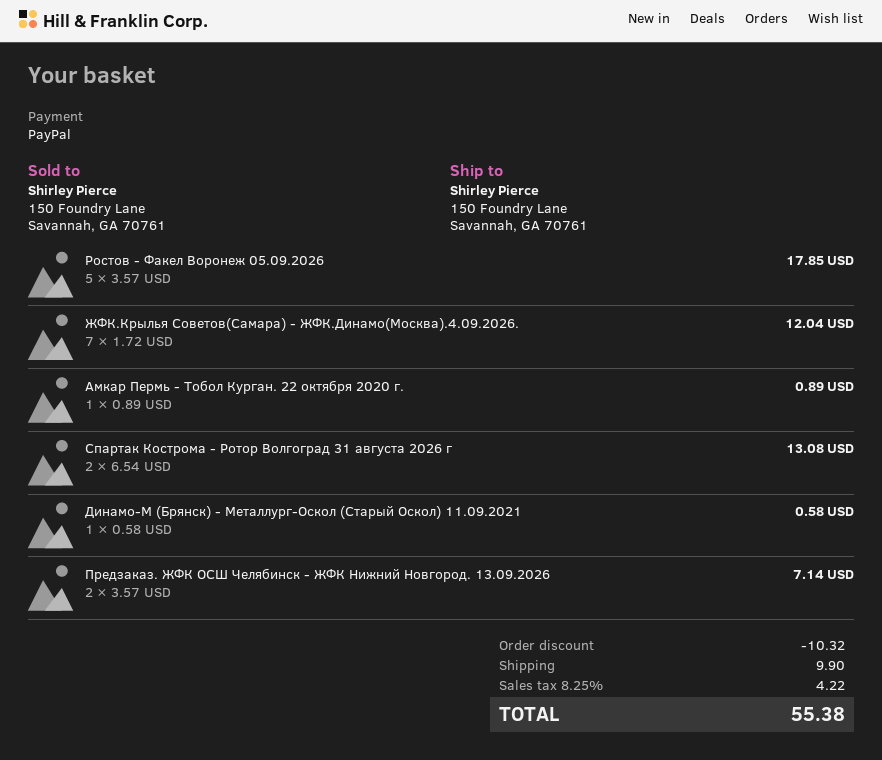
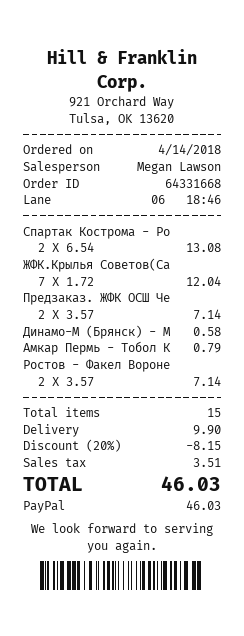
Ростов - Факел Воронеж 05.09.2026: 5 x 3.57 = 17.85 -> 2 x 3.57 = 7.14
Амкар Пермь - Тобол Курган. 22 октября 2020 г.: 1 x 0.89 = 0.89 -> 1 x 0.79 = 0.79
discount: 10.32 -> 8.15
tax: 4.22 -> 3.51
total: 55.38 -> 46.03

